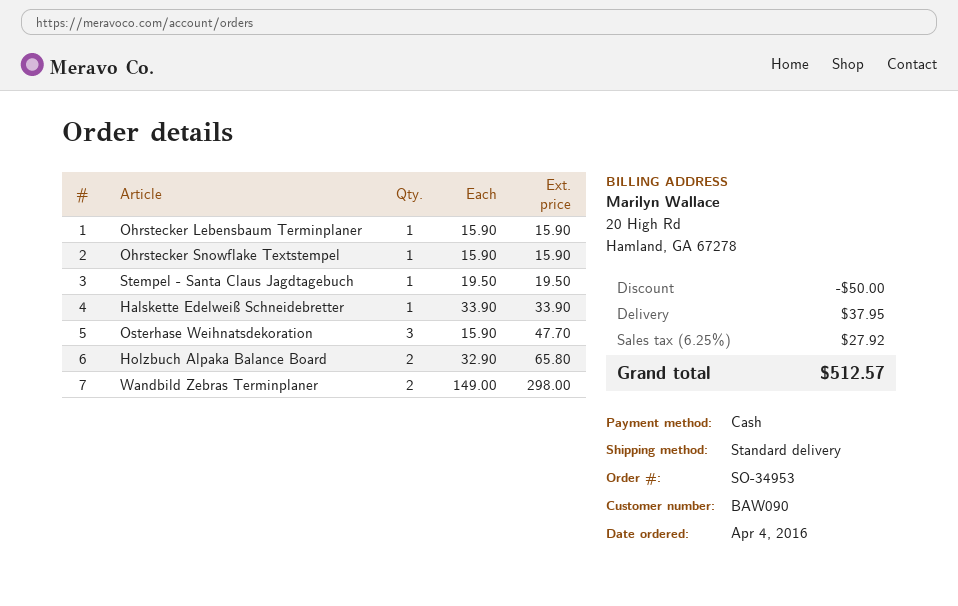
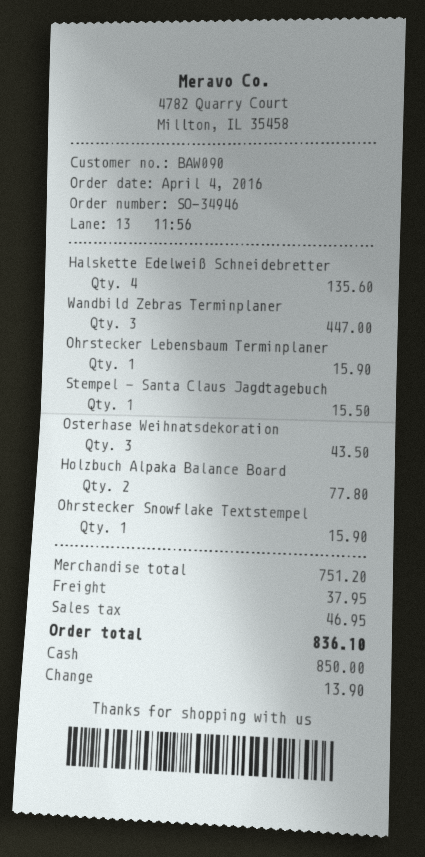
order number: SO-34953 -> SO-34946
Stempel - Santa Claus Jagdtagebuch: 1 for 19.50 -> 1 for 15.50
Halskette Edelweiß Schneidebretter: 1 for 33.90 -> 4 for 135.60
Osterhase Weihnatsdekoration: 3 for 47.70 -> 3 for 43.50
Holzbuch Alpaka Balance Board: 2 for 65.80 -> 2 for 77.80
Wandbild Zebras Terminplaner: 2 for 298.00 -> 3 for 447.00
discount: 50.00 -> none
tax: 27.92 -> 46.95
total: 512.57 -> 836.10

